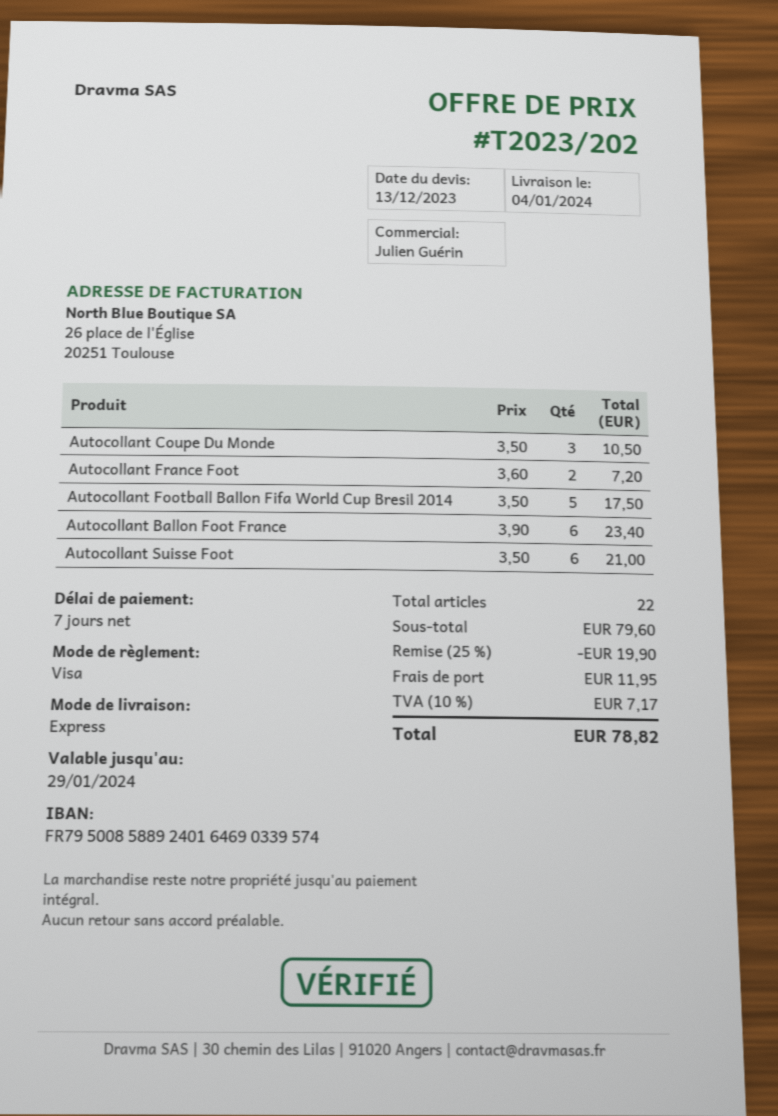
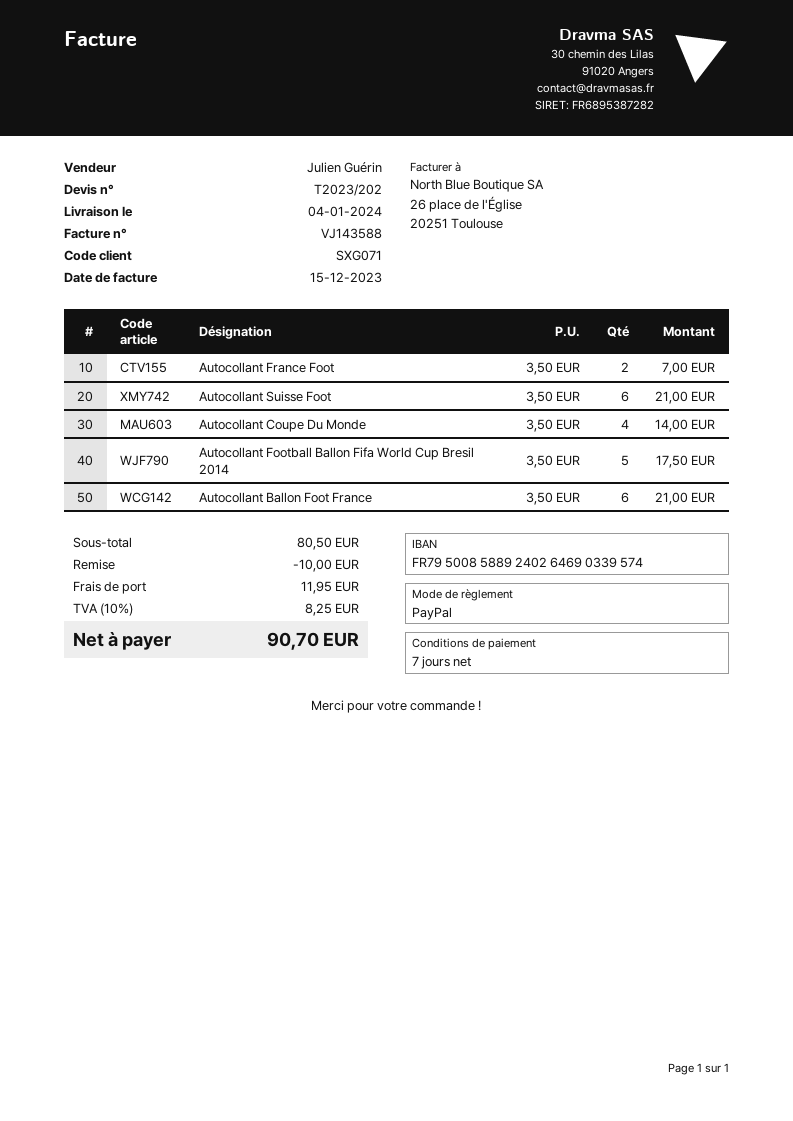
payment method: Visa -> PayPal
bank account: FR7950085889240164690339574 -> FR7950085889240264690339574
Autocollant Coupe Du Monde: 3 x 3.50 = 10.50 -> 4 x 3.50 = 14.00
Autocollant France Foot: 2 x 3.60 = 7.20 -> 2 x 3.50 = 7.00
Autocollant Ballon Foot France: 6 x 3.90 = 23.40 -> 6 x 3.50 = 21.00
subtotal: 79.60 -> 80.50
discount: 19.90 -> 10.00
tax: 10% = 7.17 -> 10% = 8.25
total: 78.82 -> 90.70

